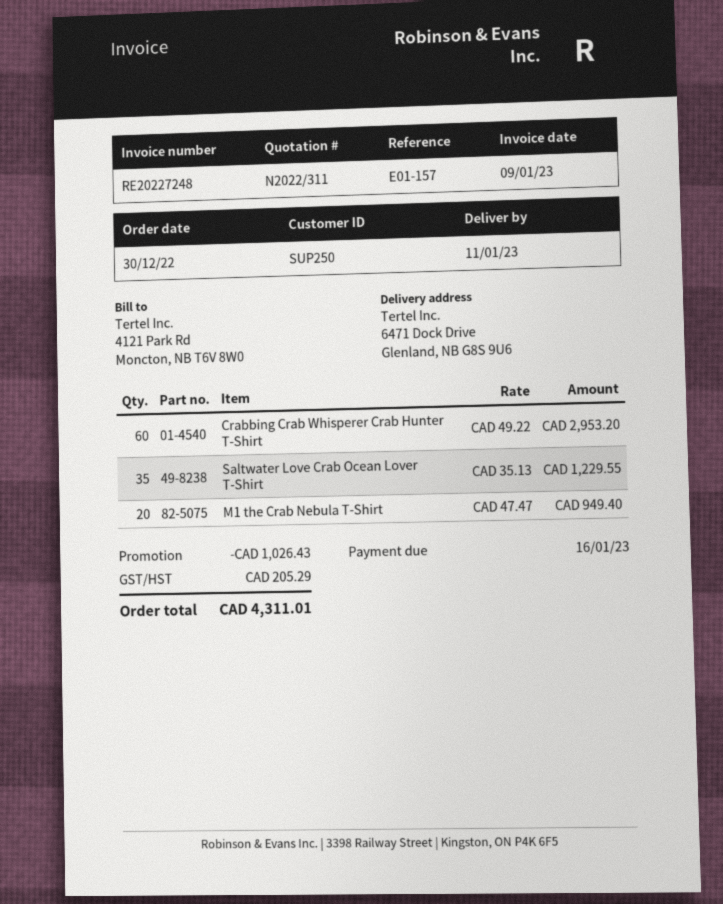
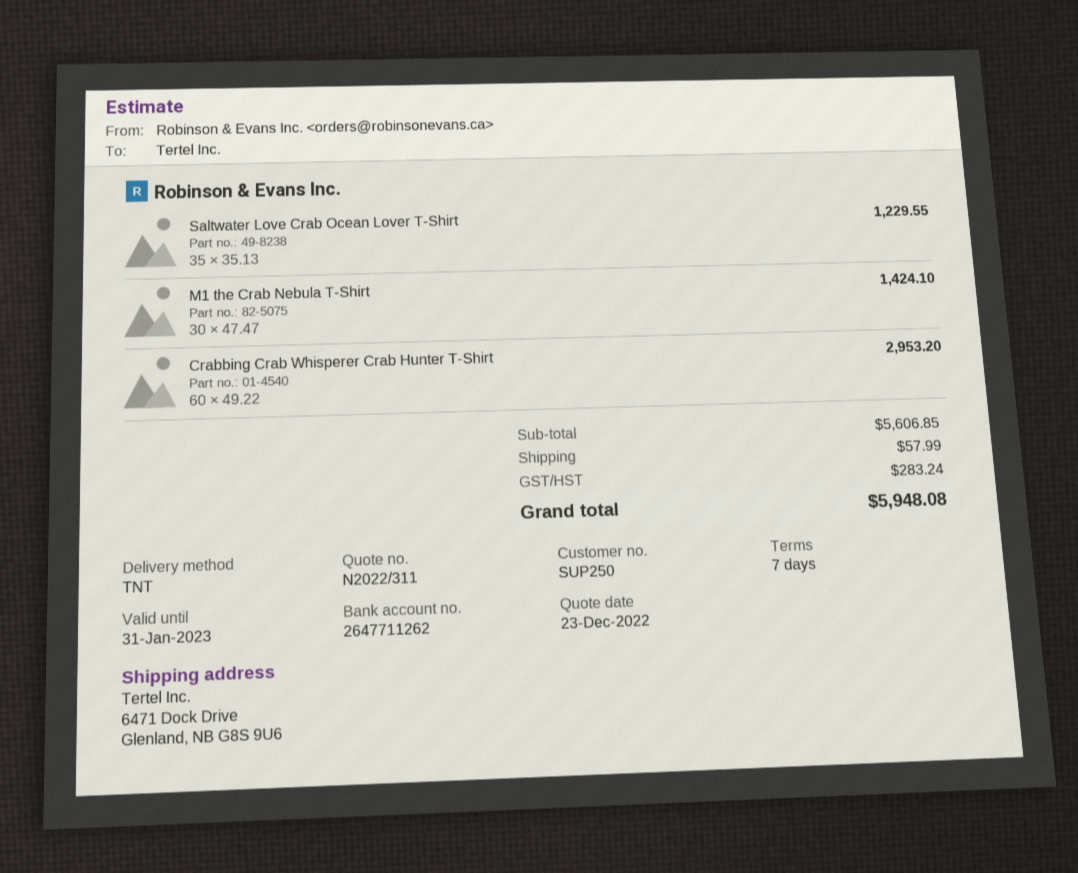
M1 the Crab Nebula T-Shirt: 20 x 47.47 = 949.40 -> 30 x 47.47 = 1424.10
discount: 1026.43 -> none
shipping: none -> 57.99
tax: 205.29 -> 283.24
total: 4311.01 -> 5948.08

